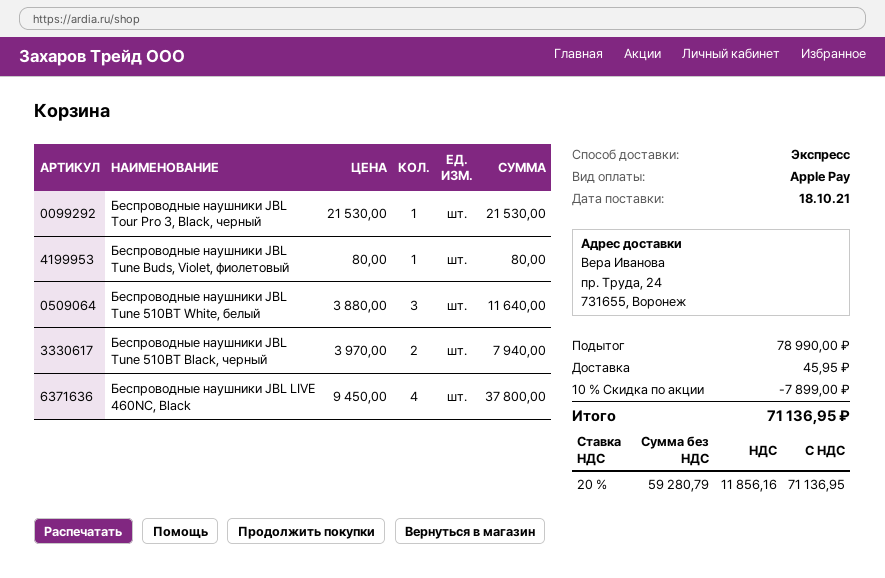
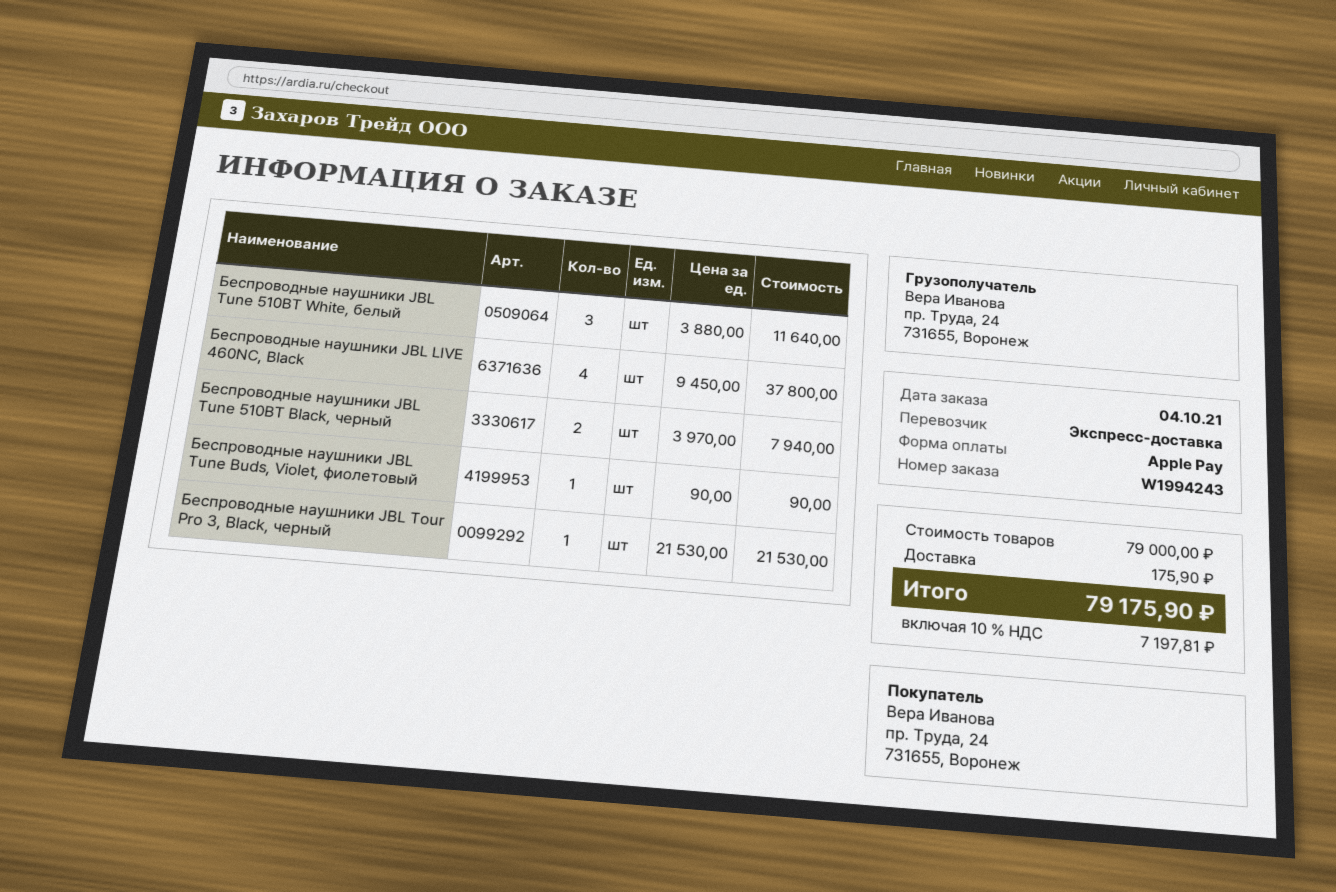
Беспроводные наушники JBL Tune Buds, Violet, фиолетовый: 1 x 80.00 = 80.00 -> 1 x 90.00 = 90.00
subtotal: 78990.00 -> 79000.00
discount: 10% = 7899.00 -> none
shipping: 45.95 -> 175.90
tax: 20% = 11856.16 -> 10% = 7197.81
total: 71136.95 -> 79175.90

